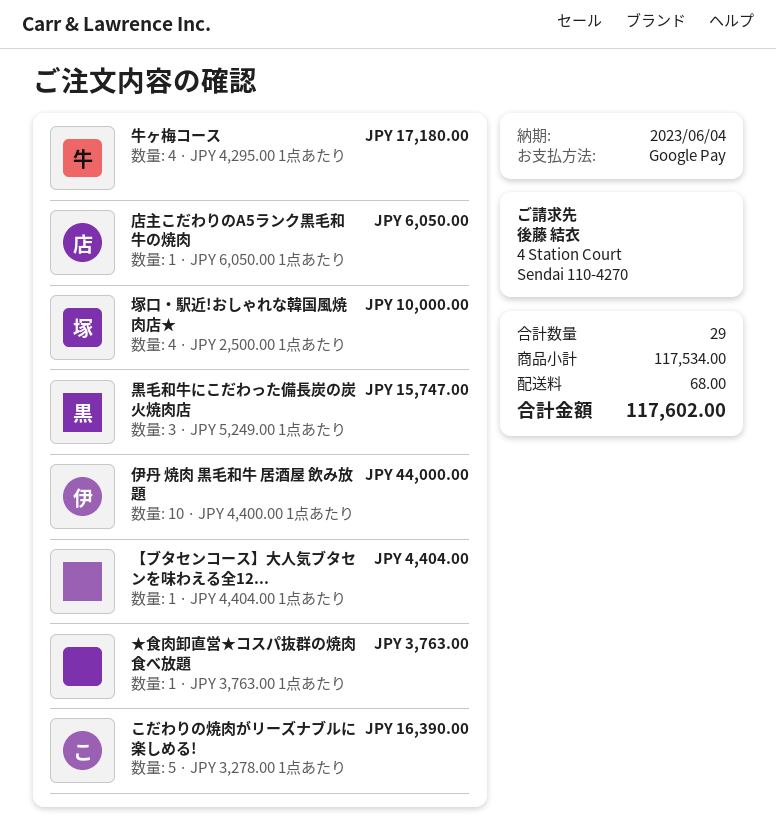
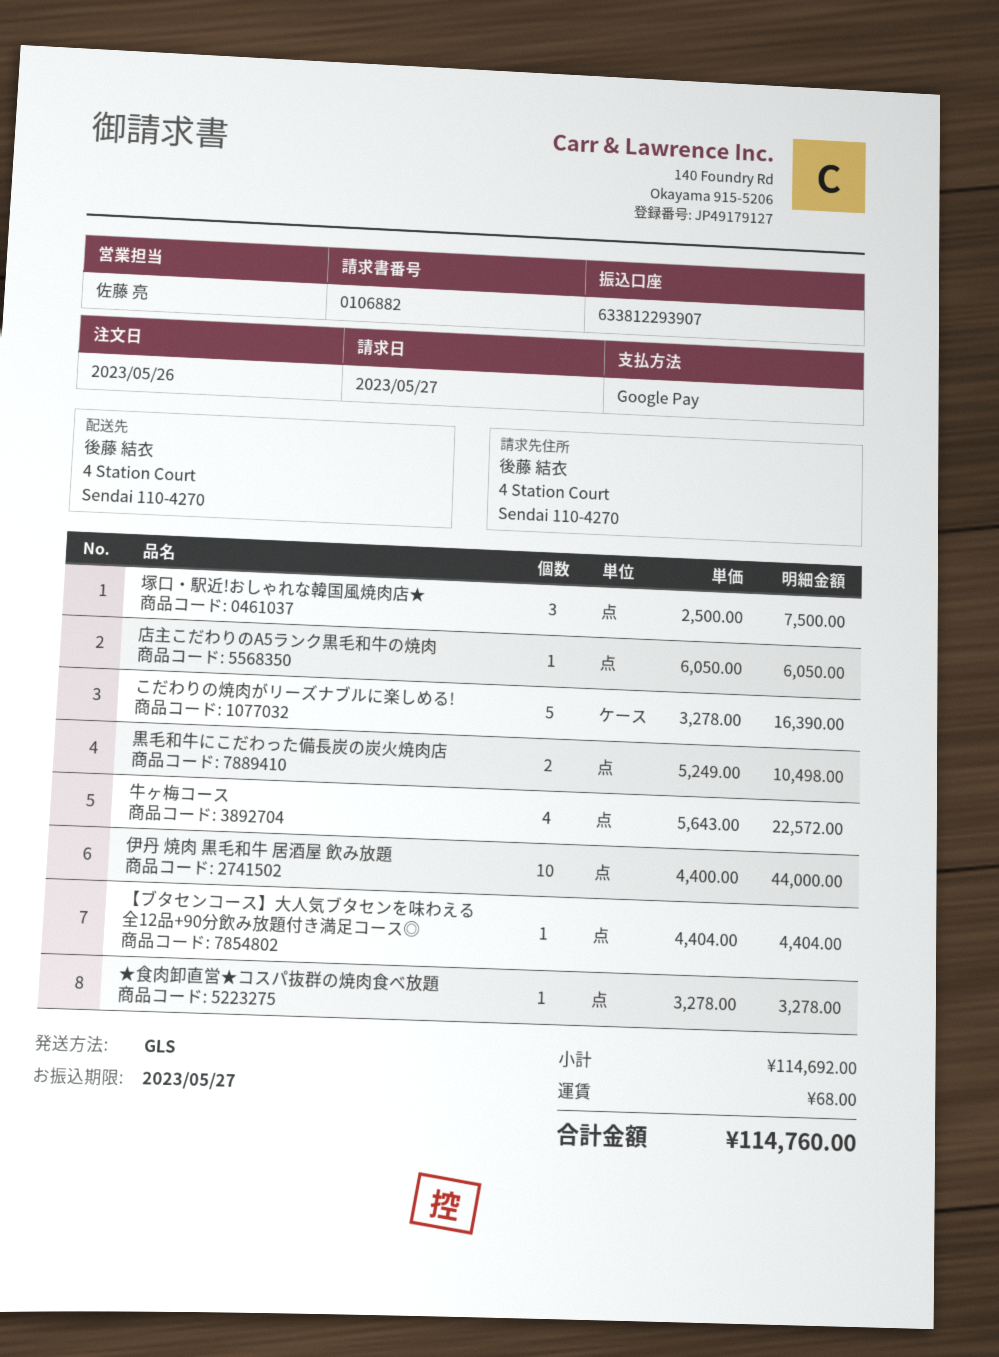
牛ヶ梅コース: 4 x 4295.00 = 17180.00 -> 4 x 5643.00 = 22572.00
塚口・駅近!おしゃれな韓国風焼肉店★: 4 x 2500.00 = 10000.00 -> 3 x 2500.00 = 7500.00
黒毛和牛にこだわった備長炭の炭火焼肉店: 3 x 5249.00 = 15747.00 -> 2 x 5249.00 = 10498.00
★食肉卸直営★コスパ抜群の焼肉食べ放題: 1 x 3763.00 = 3763.00 -> 1 x 3278.00 = 3278.00
subtotal: 117534.00 -> 114692.00
total: 117602.00 -> 114760.00

